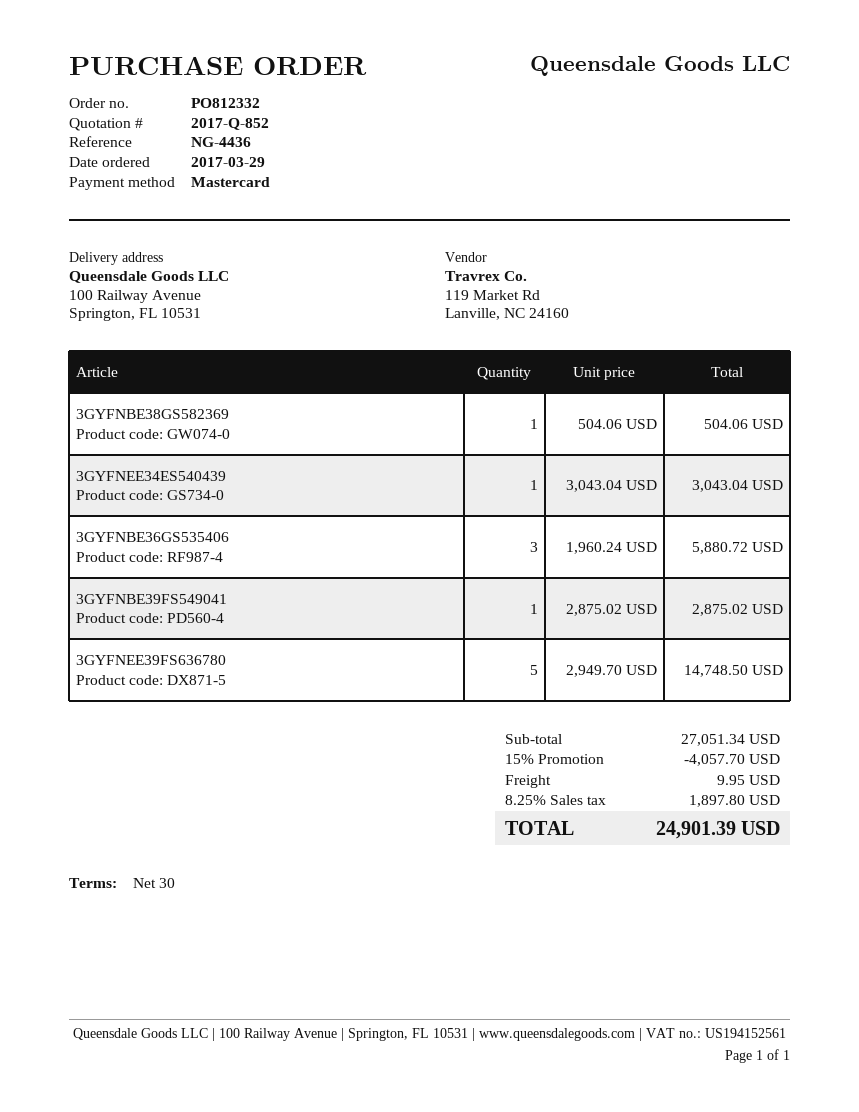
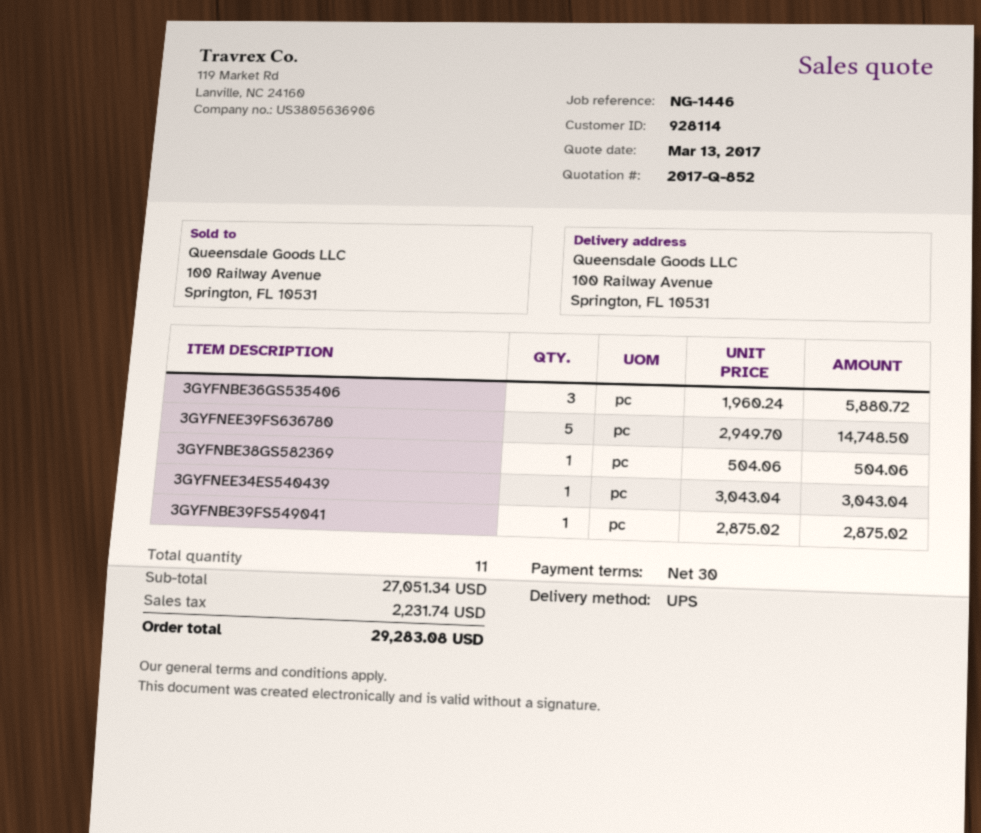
reference: NG-4436 -> NG-1446
discount: 15% = 4057.70 -> none
shipping: 9.95 -> none
tax: 1897.80 -> 2231.74
total: 24901.39 -> 29283.08

